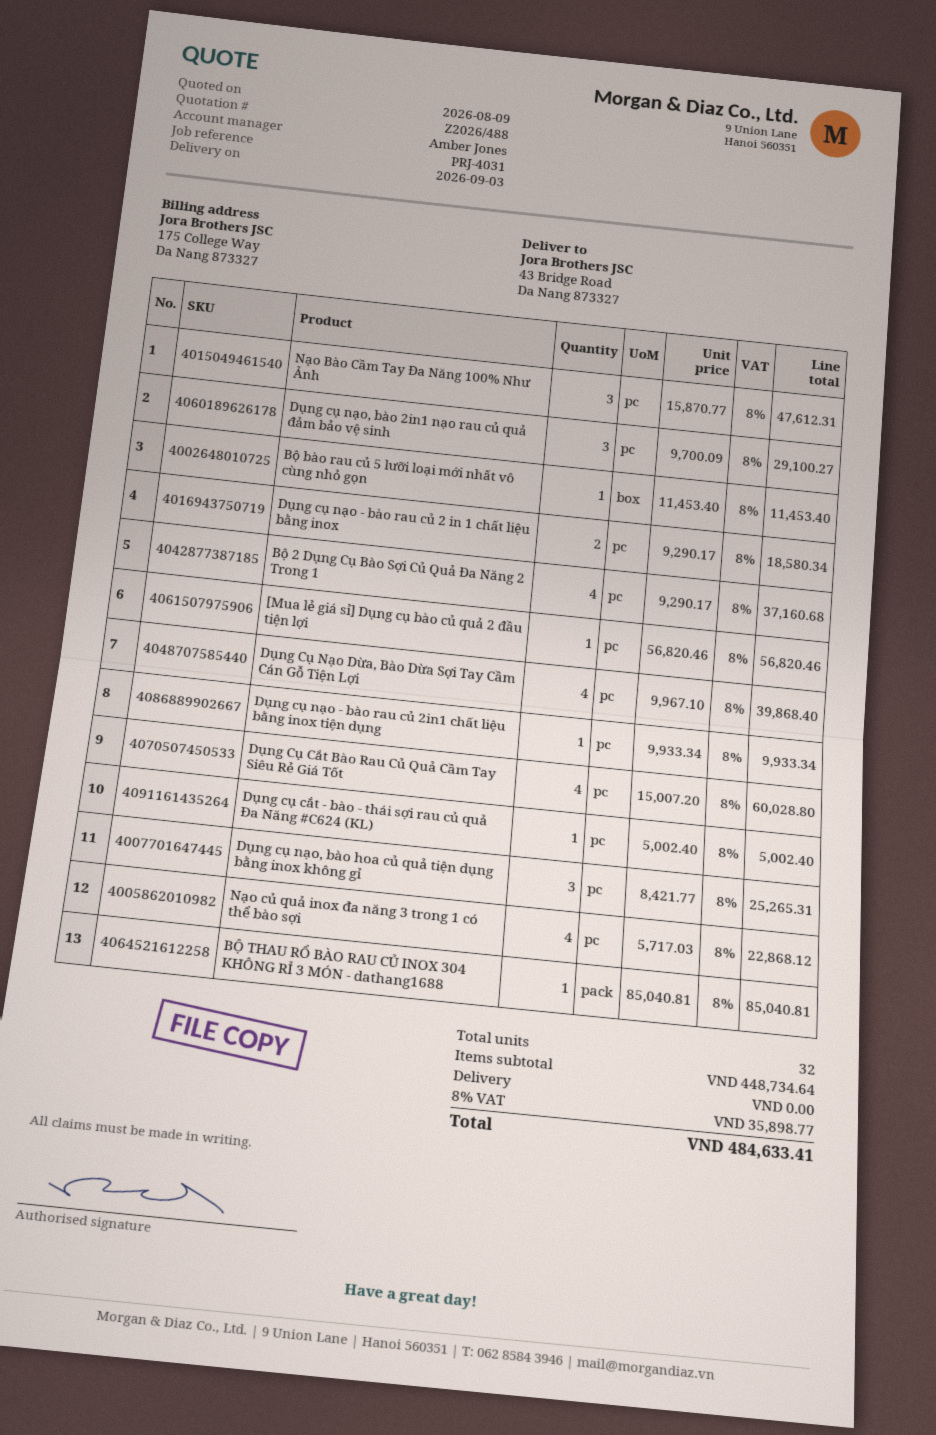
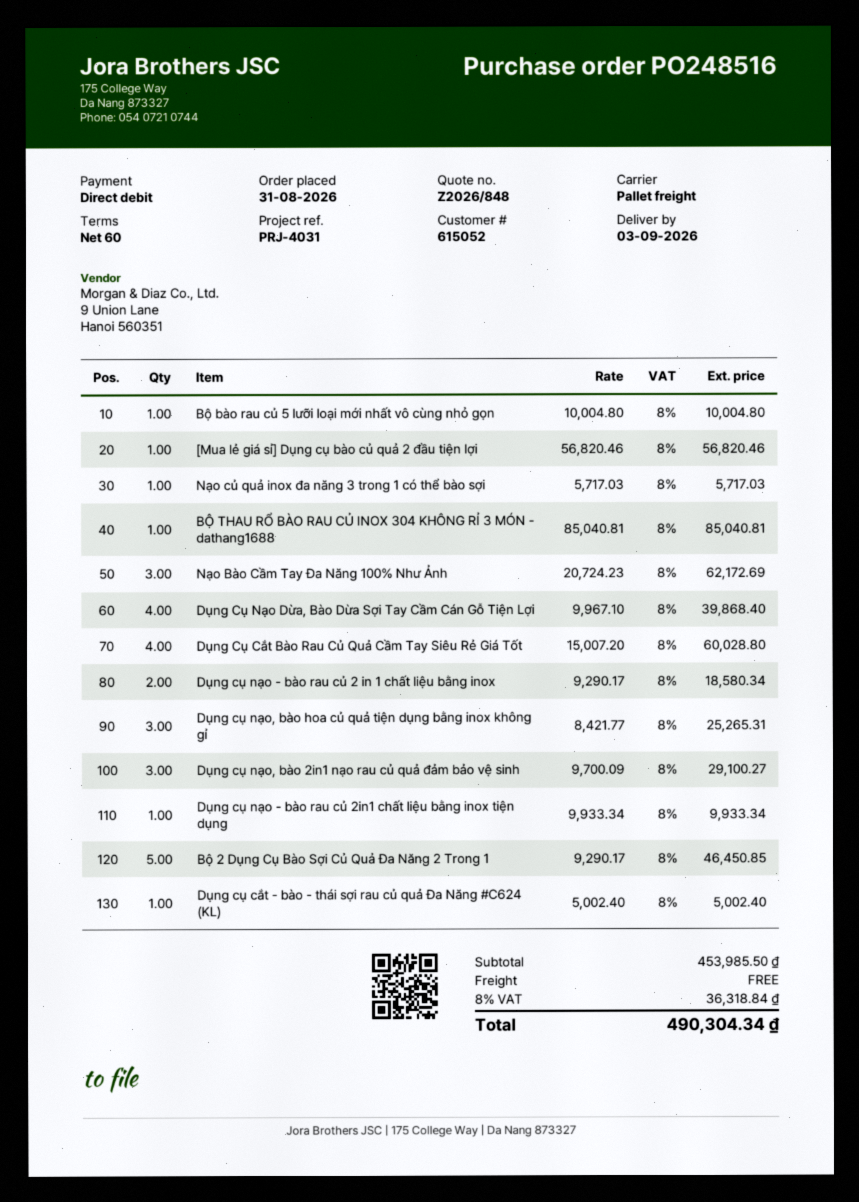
quote number: Z2026/488 -> Z2026/848
Nạo Bào Cầm Tay Đa Năng 100% Như Ảnh: 3 x 15870.77 = 47612.31 -> 3 x 20724.23 = 62172.69
Bộ bào rau củ 5 lưỡi loại mới nhất vô cùng nhỏ gọn: 1 x 11453.40 = 11453.40 -> 1 x 10004.80 = 10004.80
Bộ 2 Dụng Cụ Bào Sợi Củ Quả Đa Năng 2 Trong 1: 4 x 9290.17 = 37160.68 -> 5 x 9290.17 = 46450.85
Nạo củ quả inox đa năng 3 trong 1 có thể bào sợi: 4 x 5717.03 = 22868.12 -> 1 x 5717.03 = 5717.03
subtotal: 448734.64 -> 453985.50
tax: 8% = 35898.77 -> 8% = 36318.84
total: 484633.41 -> 490304.34

